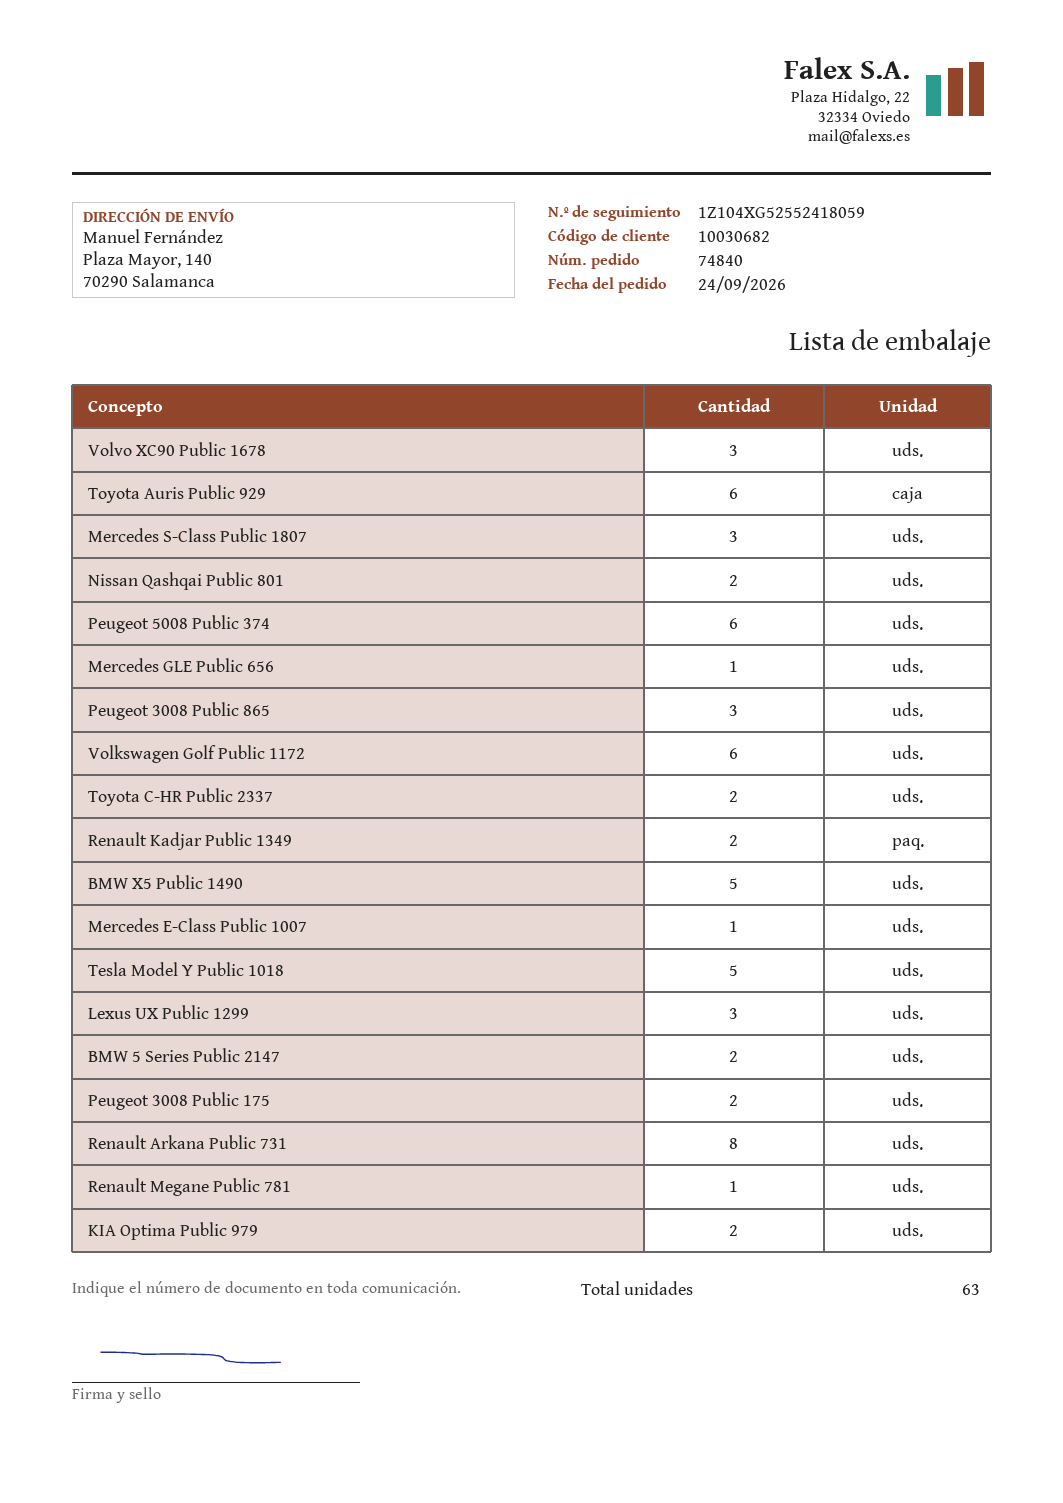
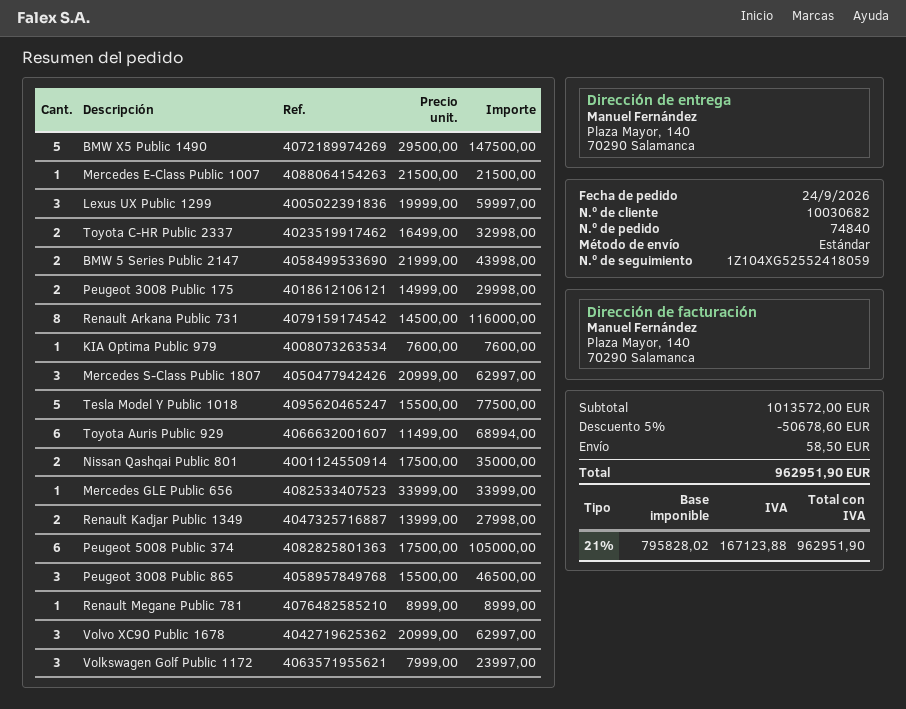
Volkswagen Golf Public 1172: 6 -> 3
KIA Optima Public 979: 2 -> 1

